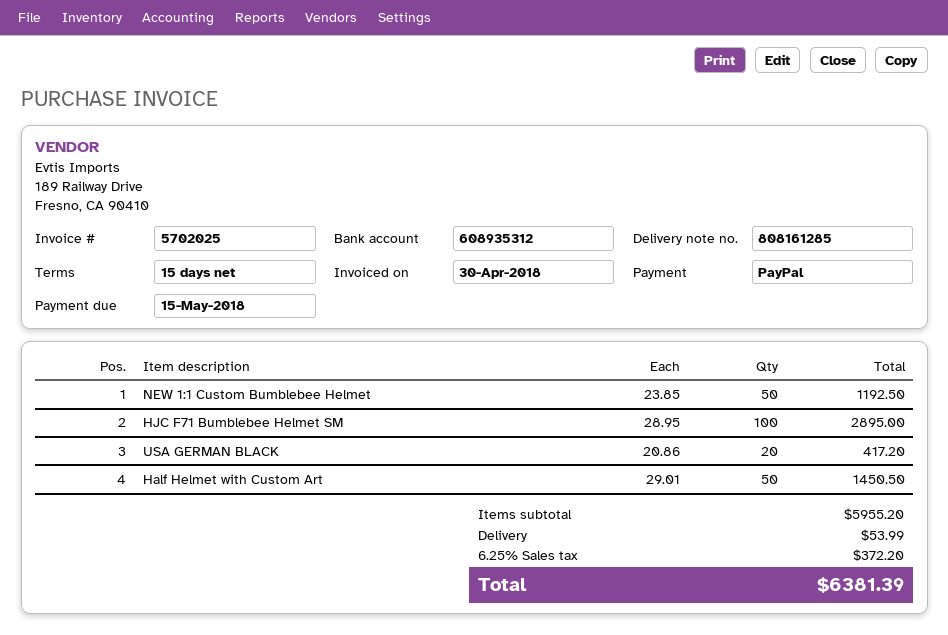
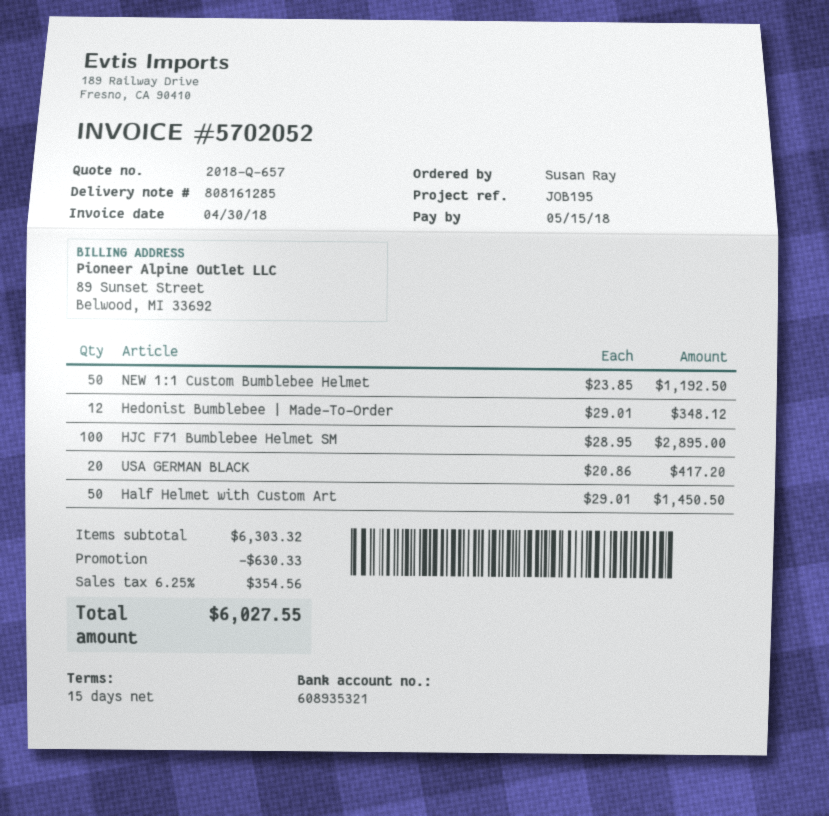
invoice number: 5702025 -> 5702052
bank account: 608935312 -> 608935321
Hedonist Bumblebee | Made-To-Order: none -> 12 x 29.01 = 348.12
subtotal: 5955.20 -> 6303.32
discount: none -> 630.33
shipping: 53.99 -> none
tax: 6.25% = 372.20 -> 6.25% = 354.56
total: 6381.39 -> 6027.55

